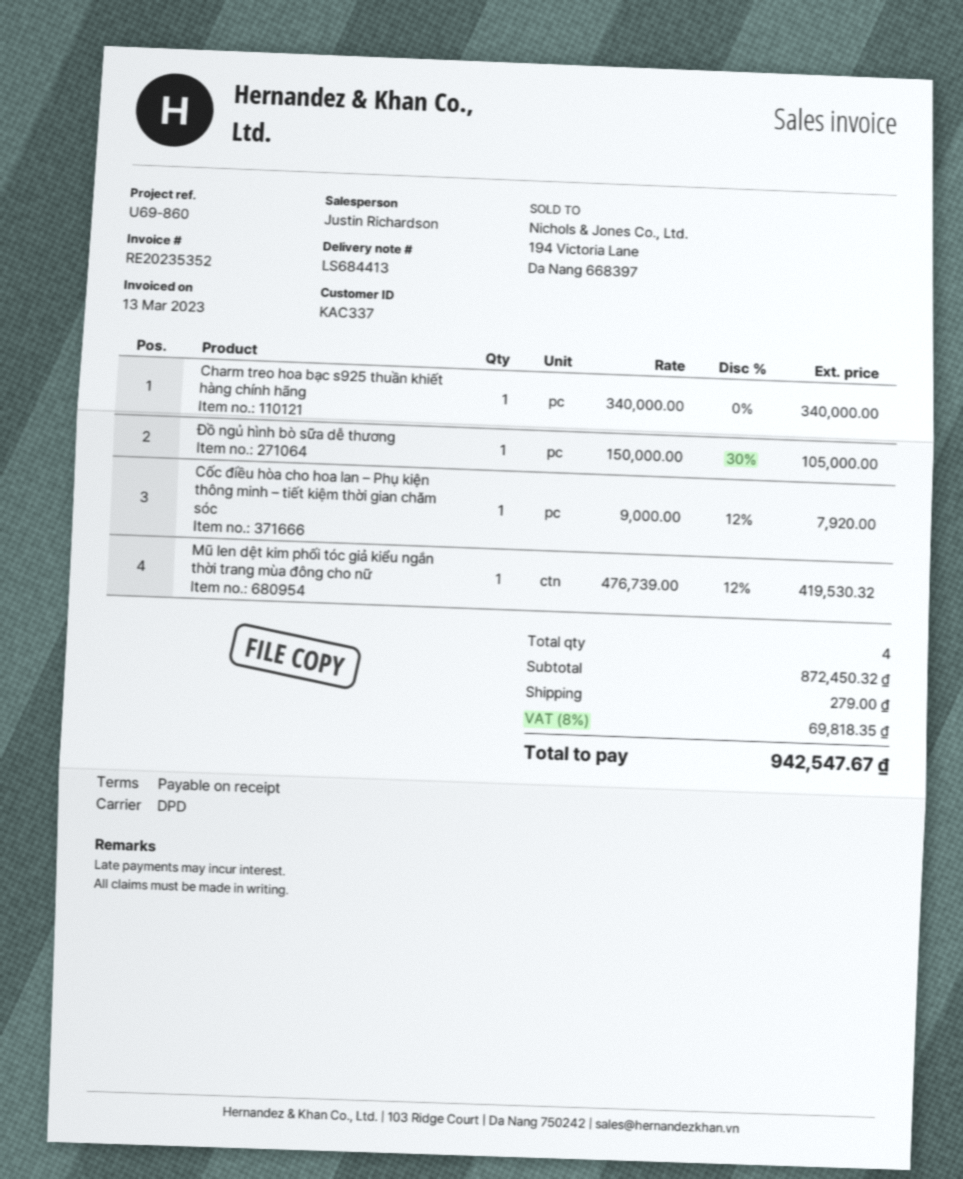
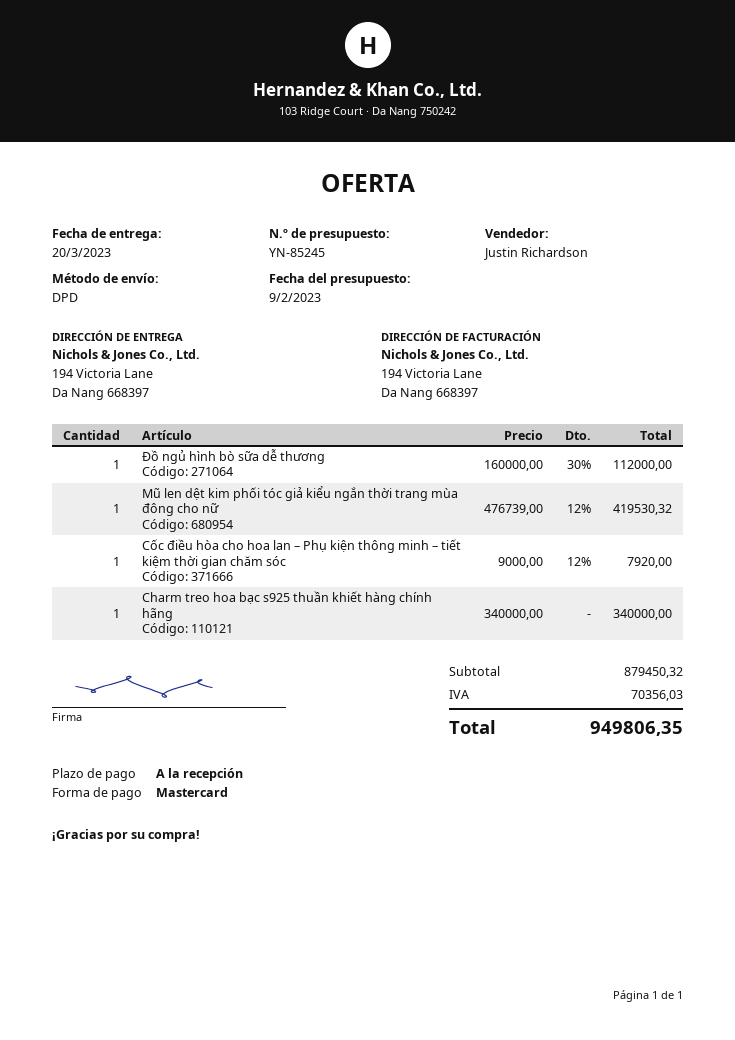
Đồ ngủ hình bò sữa dễ thương: 1 x 150000.00 - 30% = 105000.00 -> 1 x 160000.00 - 30% = 112000.00
subtotal: 872450.32 -> 879450.32
shipping: 279.00 -> none
tax: 69818.35 -> 70356.03
total: 942547.67 -> 949806.35

